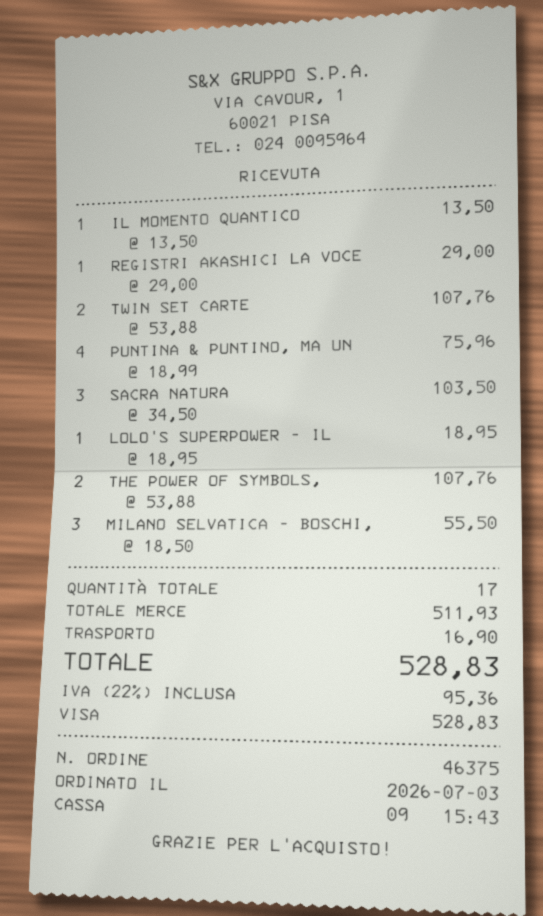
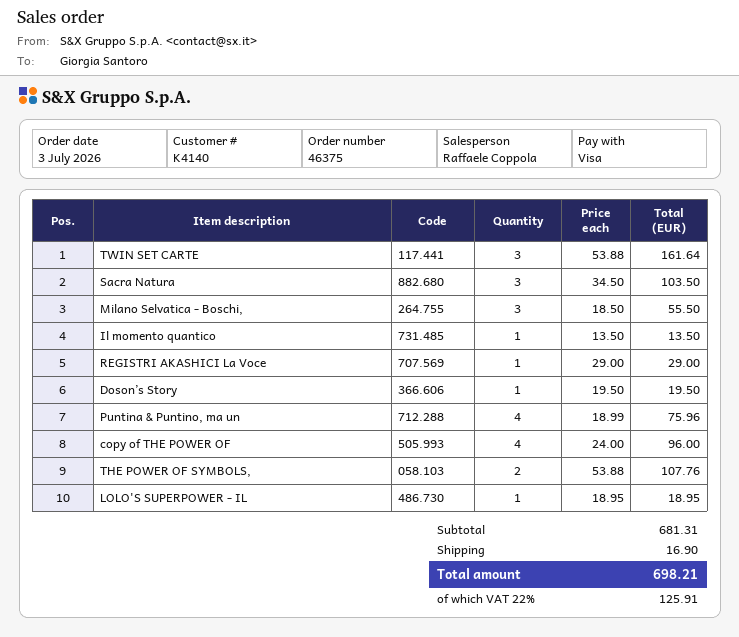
TWIN SET CARTE: 2 x 53.88 = 107.76 -> 3 x 53.88 = 161.64
Doson’s Story: none -> 1 x 19.50 = 19.50
copy of THE POWER OF: none -> 4 x 24.00 = 96.00
subtotal: 511.93 -> 681.31
tax: 22% = 95.36 -> 22% = 125.91
total: 528.83 -> 698.21

